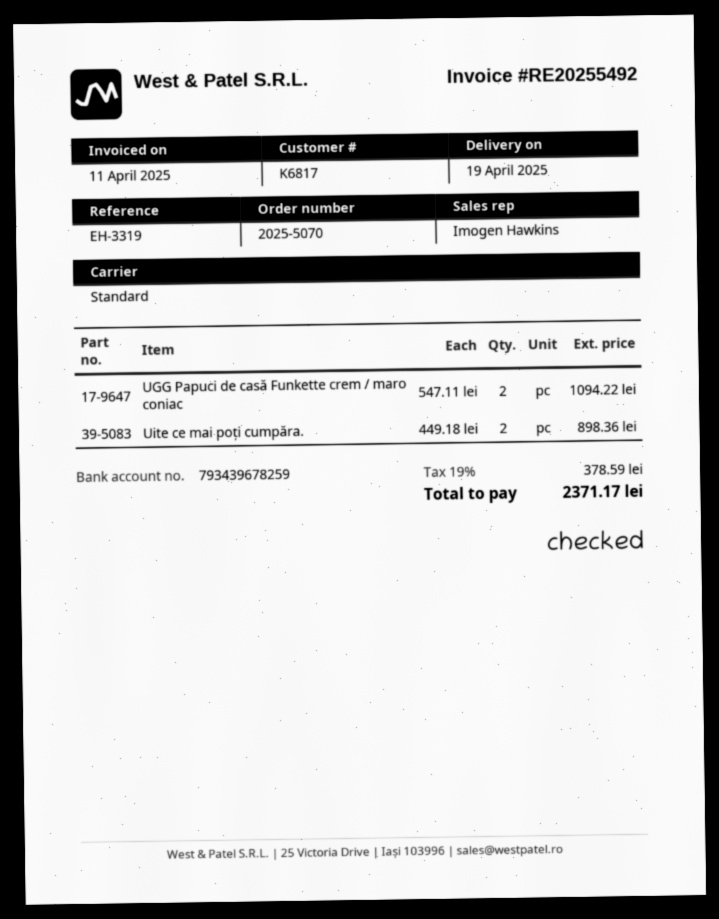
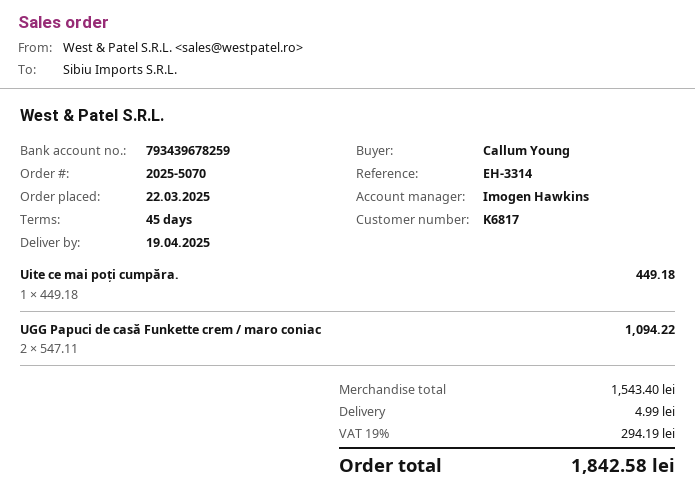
reference: EH-3319 -> EH-3314
Uite ce mai poți cumpăra.: 2 x 449.18 = 898.36 -> 1 x 449.18 = 449.18
shipping: none -> 4.99
tax: 19% = 378.59 -> 19% = 294.19
total: 2371.17 -> 1842.58

